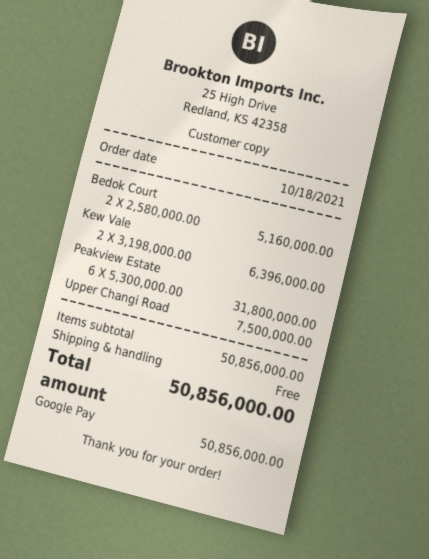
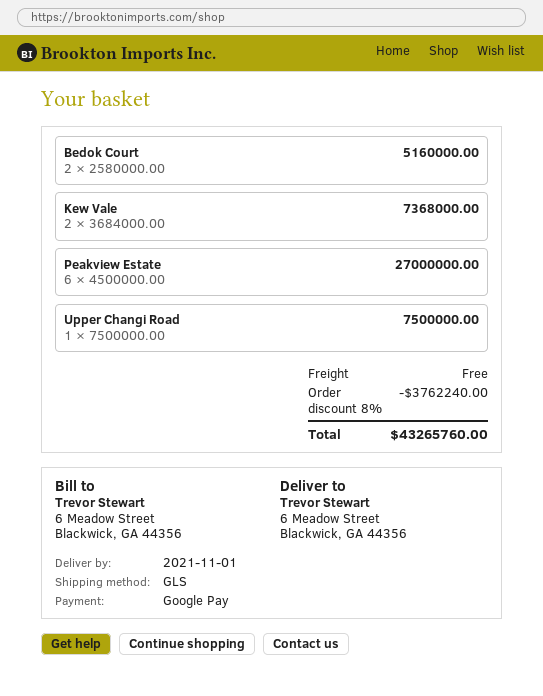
Kew Vale: 2 x 3198000.00 = 6396000.00 -> 2 x 3684000.00 = 7368000.00
Peakview Estate: 6 x 5300000.00 = 31800000.00 -> 6 x 4500000.00 = 27000000.00
discount: none -> 8% = 3762240.00
total: 50856000.00 -> 43265760.00

